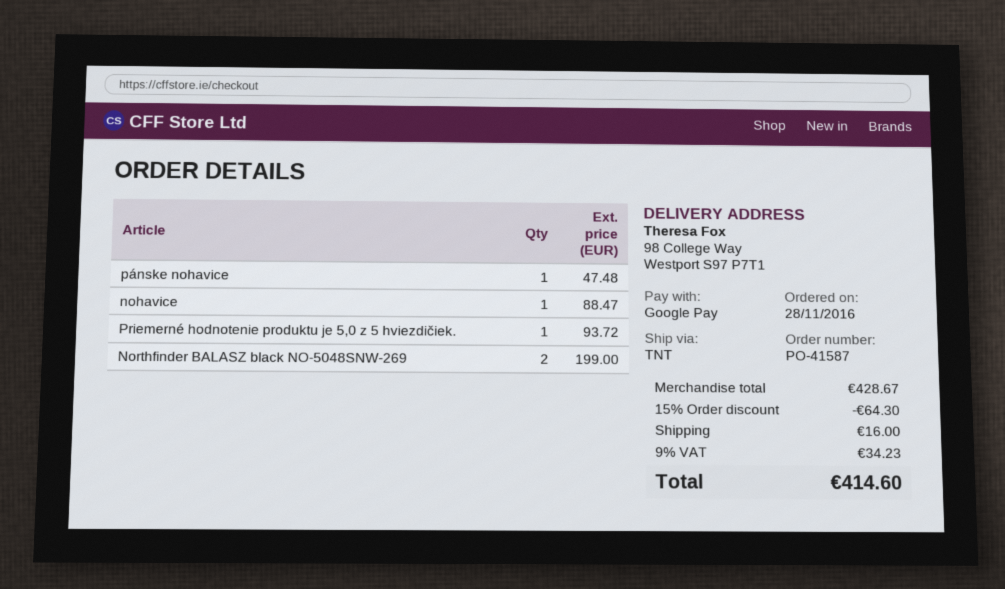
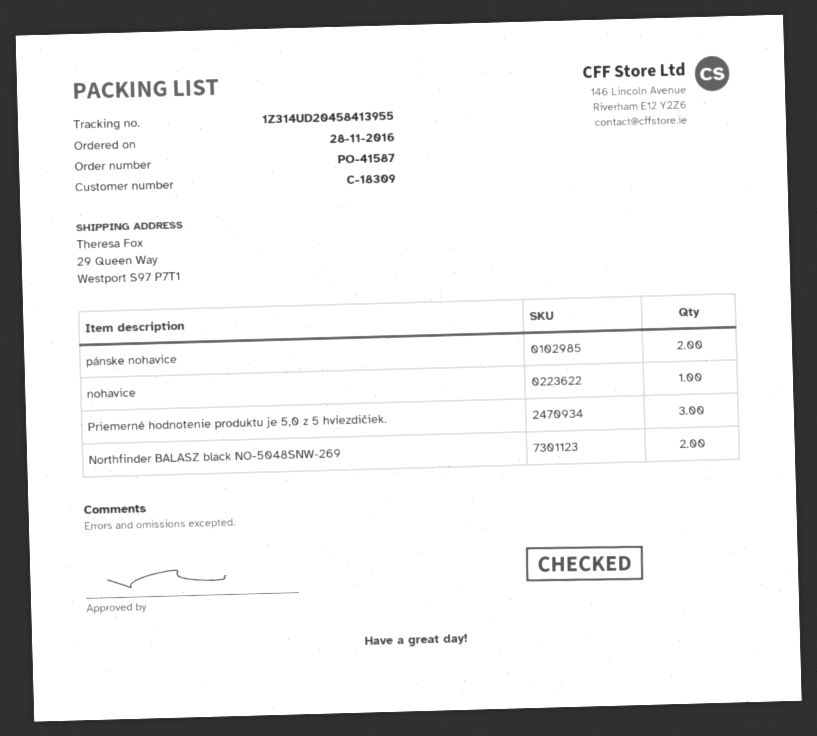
ship to: 98 College Way, Westport S97 P7T1 -> 29 Queen Way, Westport S97 P7T1
pánske nohavice: 1 -> 2
Priemerné hodnotenie produktu je 5,0 z 5 hviezdičiek.: 1 -> 3

